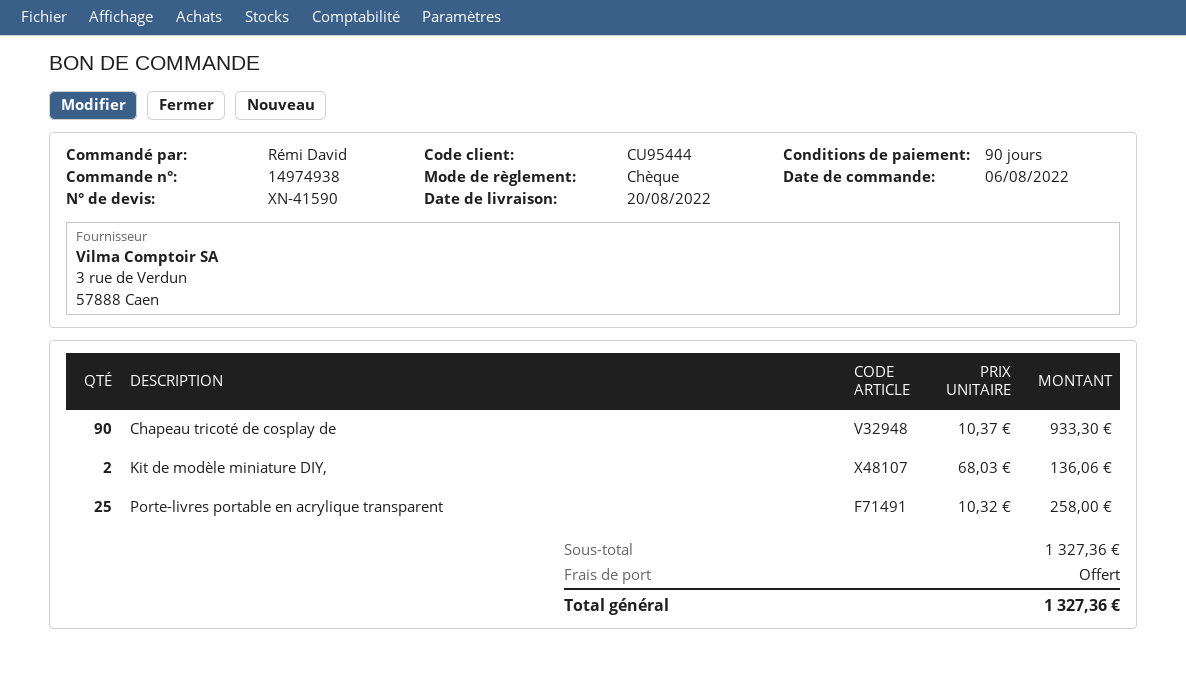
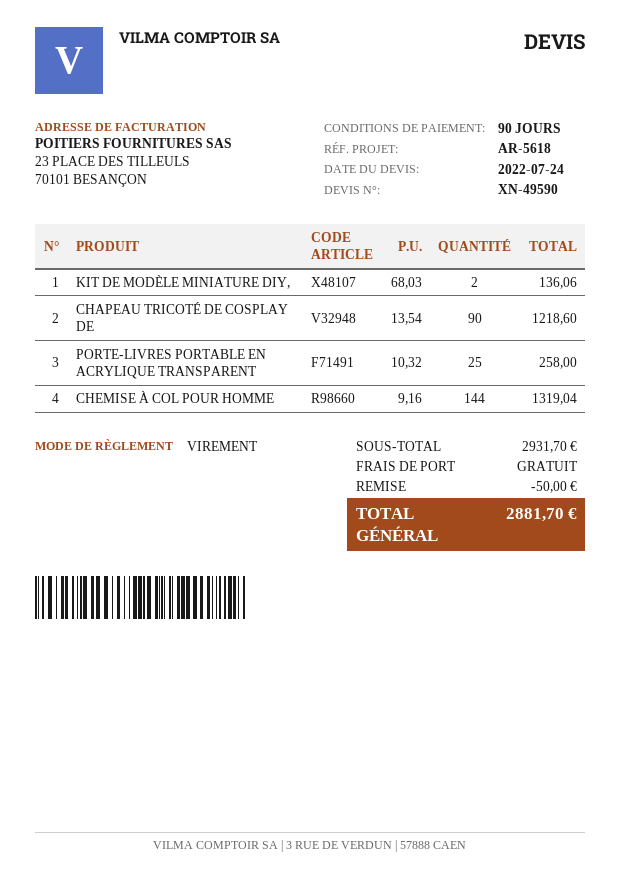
quote number: XN-41590 -> XN-49590
payment method: cheque -> bank transfer
Chapeau tricoté de cosplay de: 90 x 10.37 = 933.30 -> 90 x 13.54 = 1218.60
CHEMISE À COL POUR HOMME: none -> 144 x 9.16 = 1319.04
subtotal: 1327.36 -> 2931.70
discount: none -> 50.00
total: 1327.36 -> 2881.70

